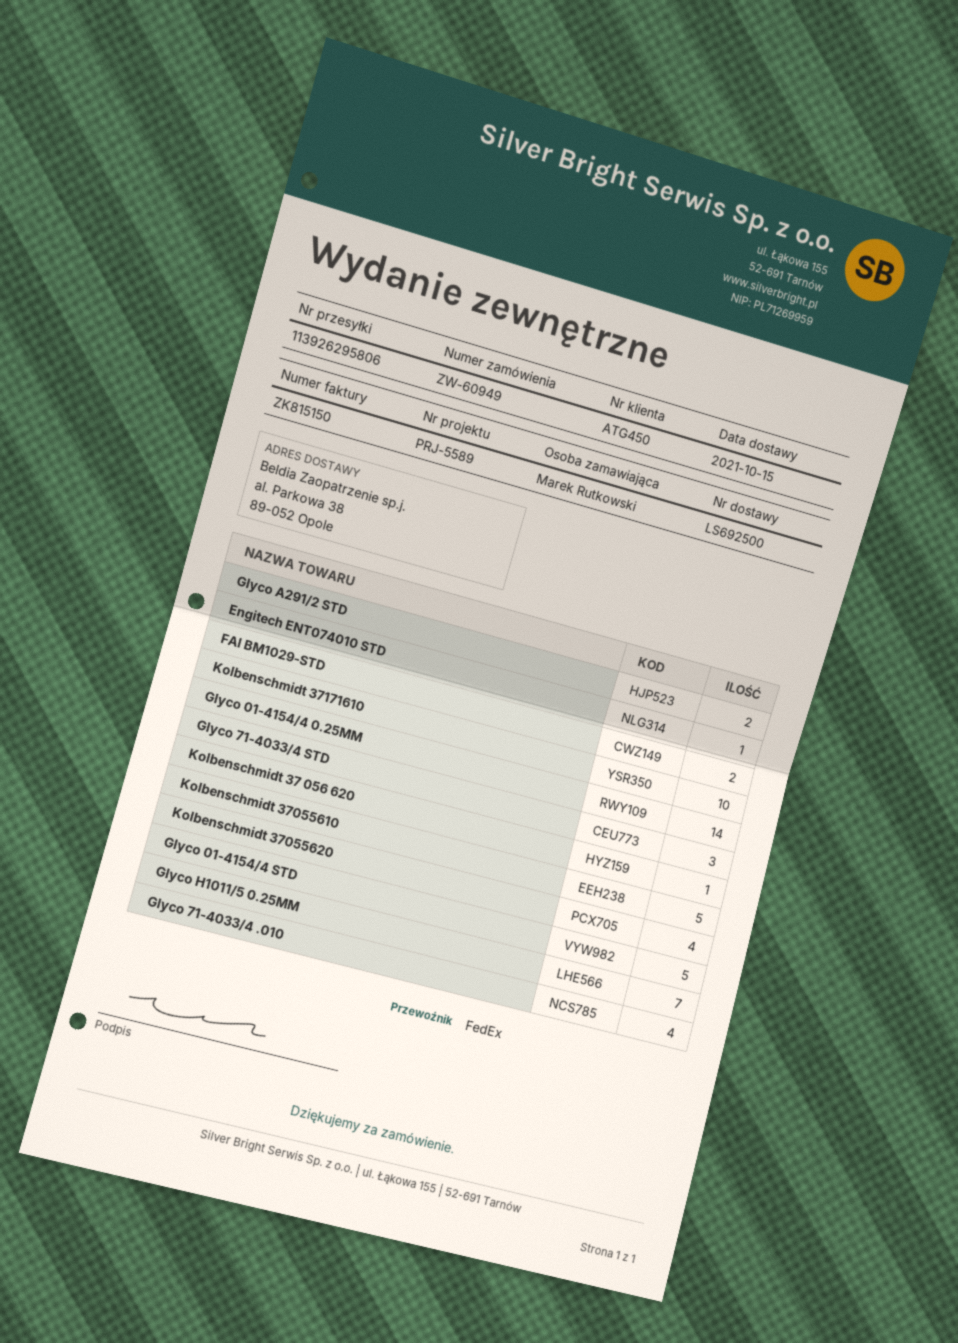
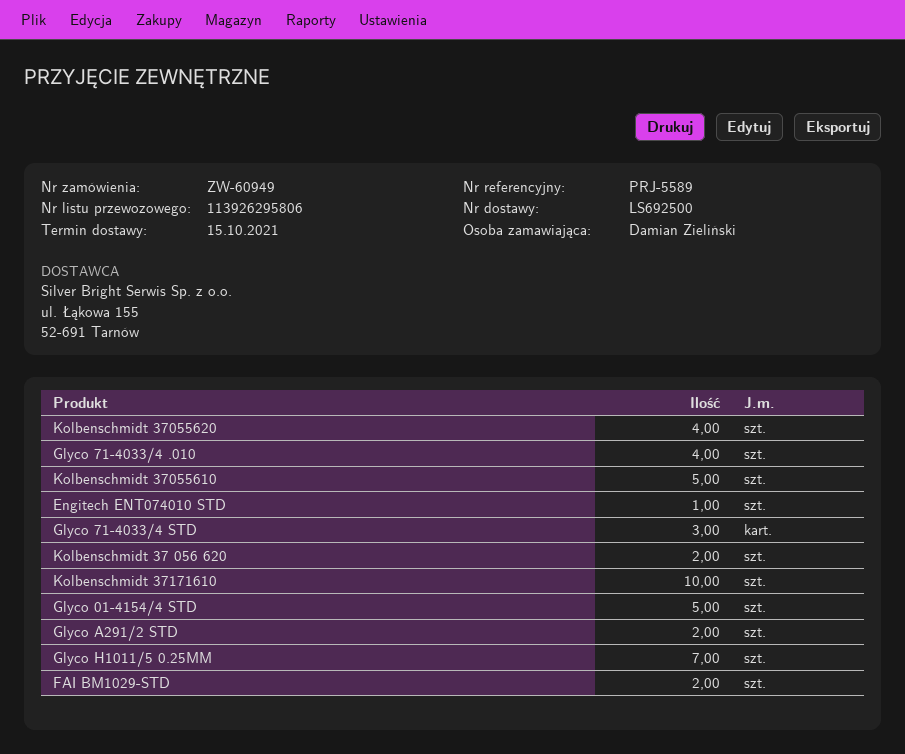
ordered by: Marek Rutkowski -> Damian Zieliński
Glyco 01-4154/4 0.25MM: 14 -> none
Kolbenschmidt 37 056 620: 1 -> 2

